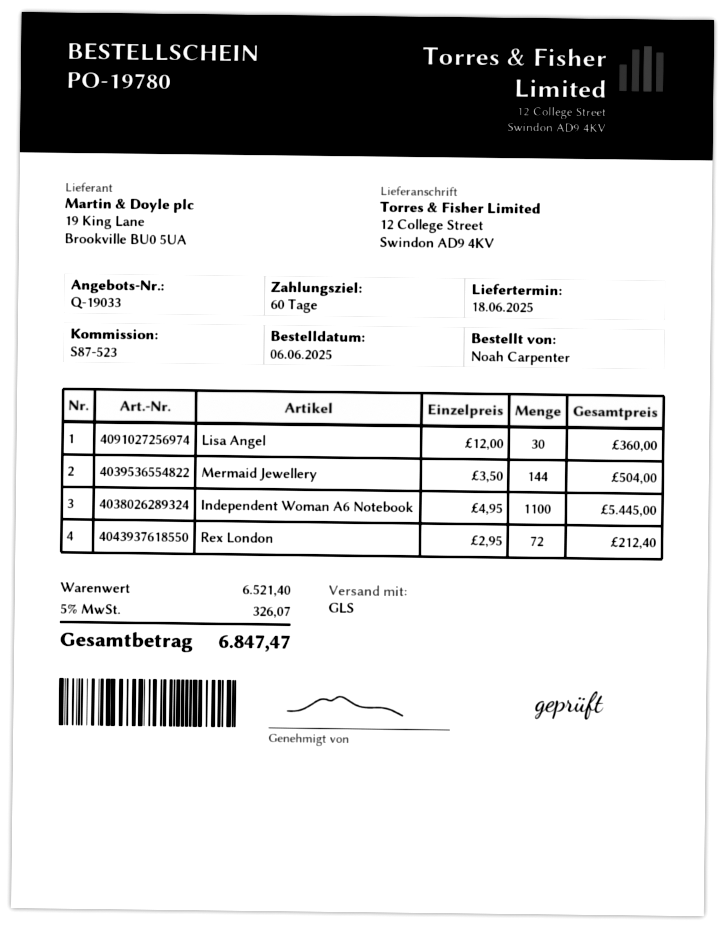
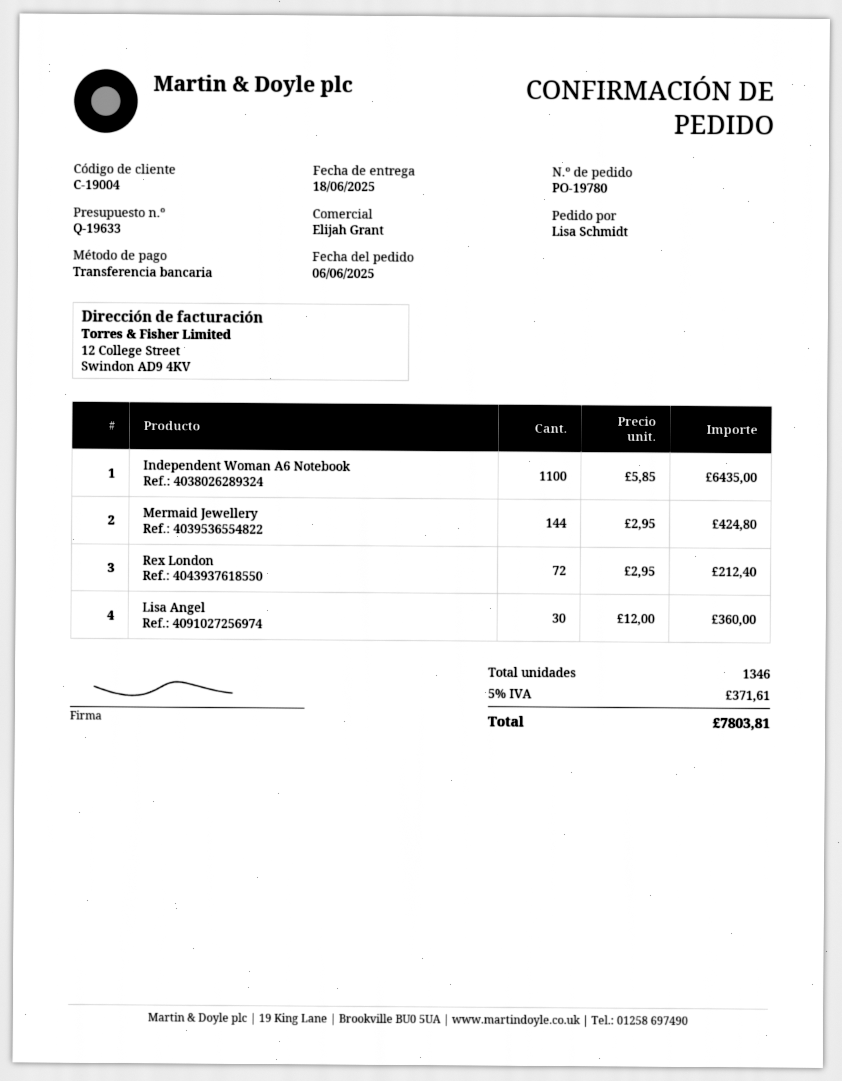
quote number: Q-19033 -> Q-19633
ordered by: Noah Carpenter -> Lisa Schmidt
Mermaid Jewellery: 144 x 3.50 = 504.00 -> 144 x 2.95 = 424.80
Independent Woman A6 Notebook: 1100 x 4.95 = 5445.00 -> 1100 x 5.85 = 6435.00
tax: 5% = 326.07 -> 5% = 371.61
total: 6847.47 -> 7803.81

